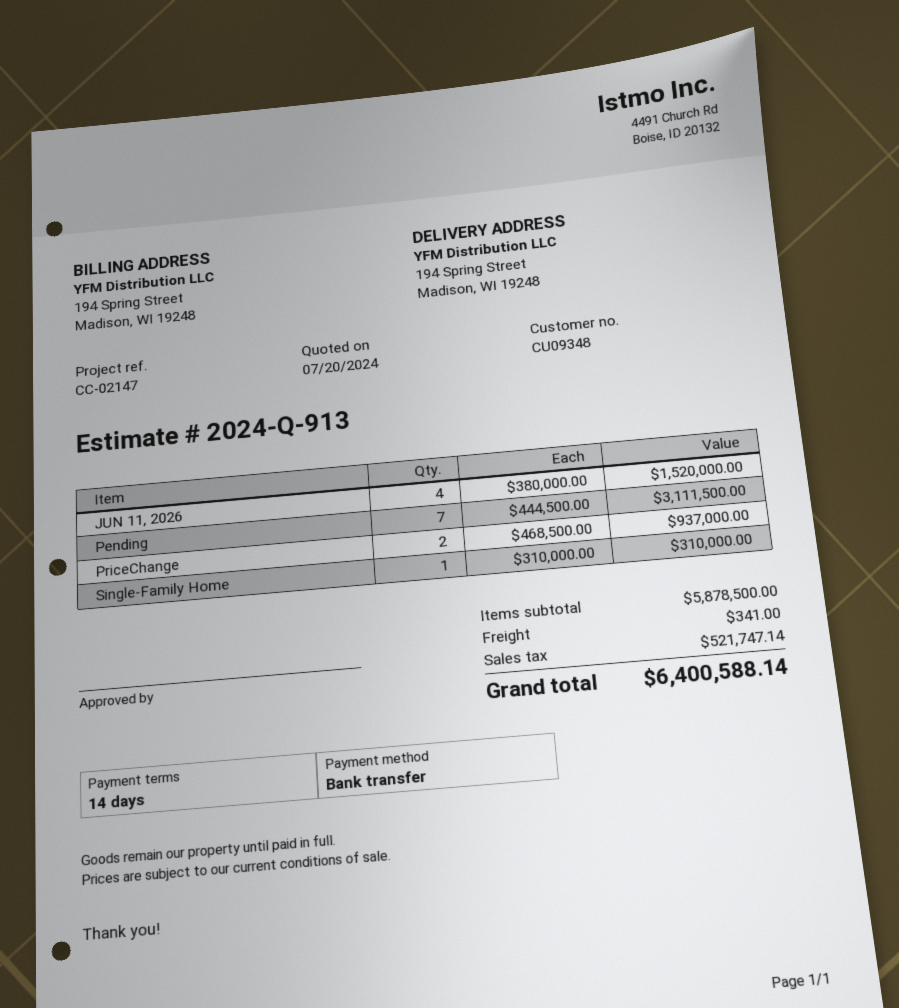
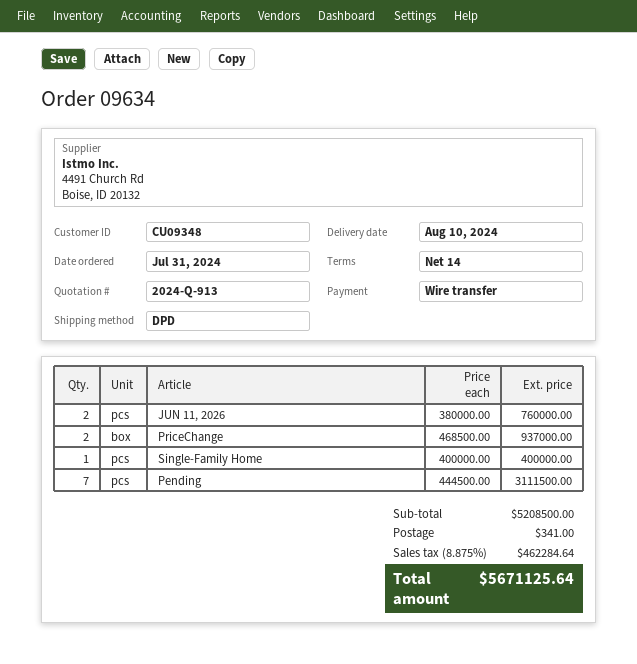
JUN 11, 2026: 4 x 380000.00 = 1520000.00 -> 2 x 380000.00 = 760000.00
Single-Family Home: 1 x 310000.00 = 310000.00 -> 1 x 400000.00 = 400000.00
subtotal: 5878500.00 -> 5208500.00
tax: 521747.14 -> 462284.64
total: 6400588.14 -> 5671125.64

